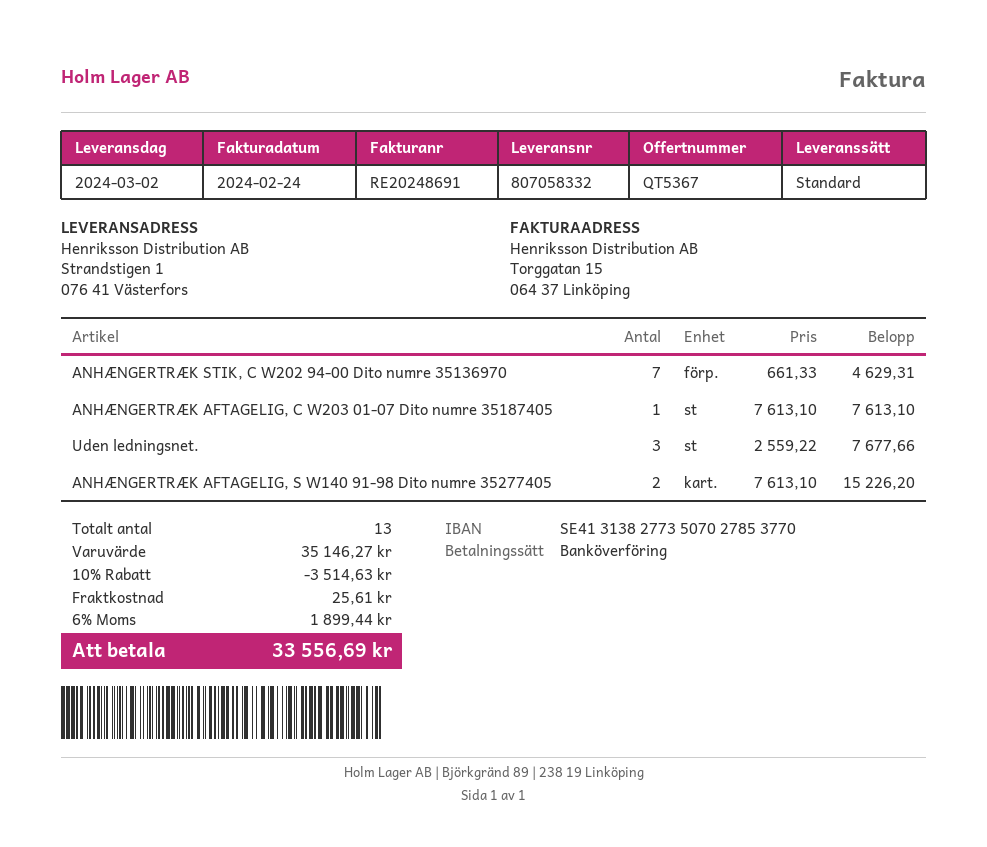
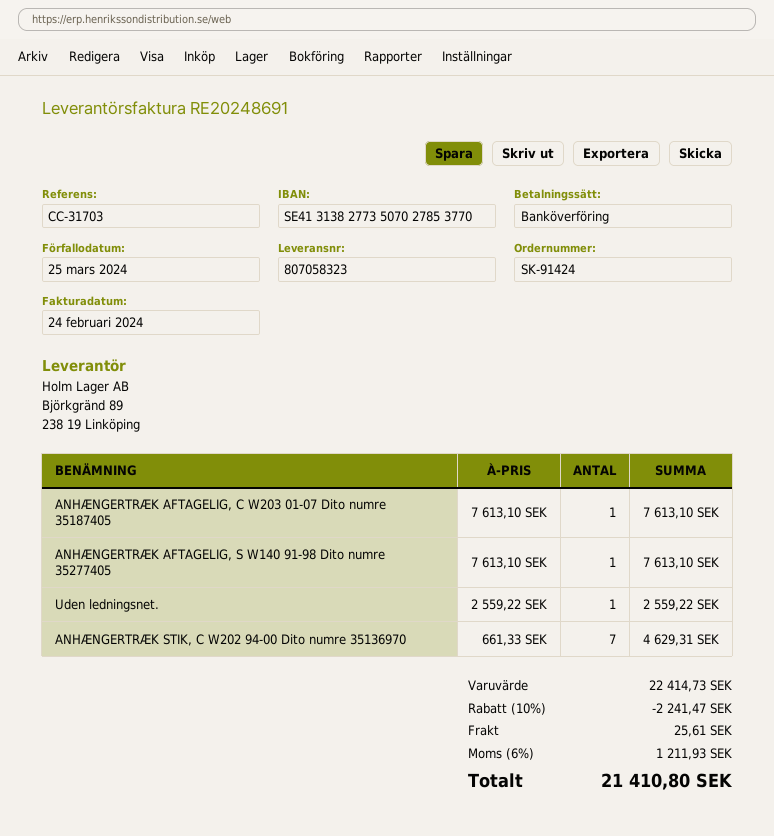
delivery note number: 807058332 -> 807058323
Uden ledningsnet.: 3 x 2559.22 = 7677.66 -> 1 x 2559.22 = 2559.22
ANHÆNGERTRÆK AFTAGELIG, S W140 91-98 Dito numre 35277405: 2 x 7613.10 = 15226.20 -> 1 x 7613.10 = 7613.10
subtotal: 35146.27 -> 22414.73
discount: 10% = 3514.63 -> 10% = 2241.47
tax: 6% = 1899.44 -> 6% = 1211.93
total: 33556.69 -> 21410.80

